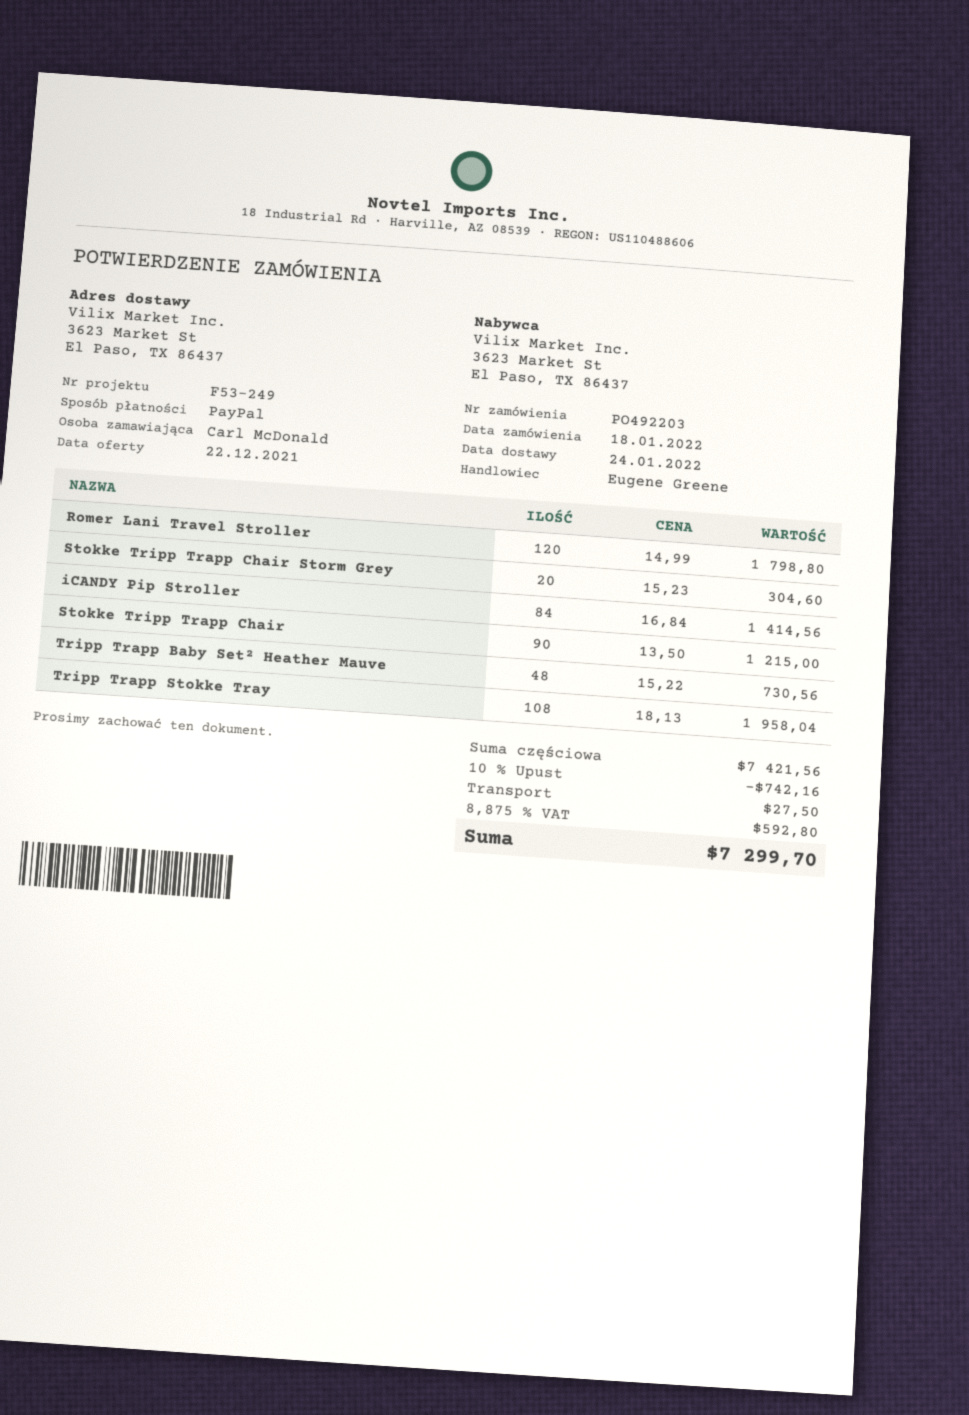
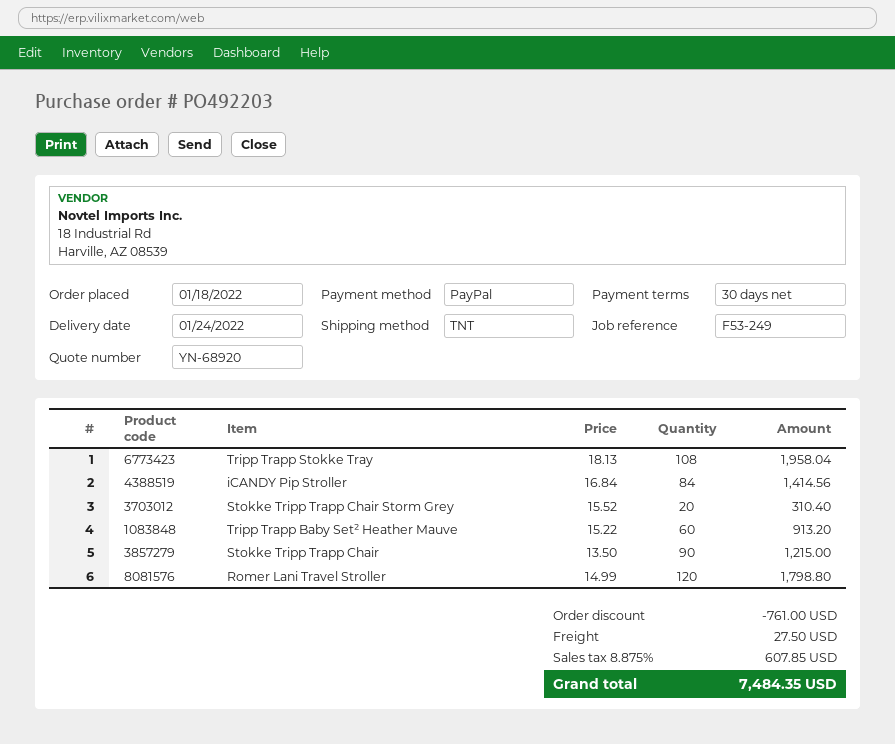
Stokke Tripp Trapp Chair Storm Grey: 20 x 15.23 = 304.60 -> 20 x 15.52 = 310.40
Tripp Trapp Baby Set² Heather Mauve: 48 x 15.22 = 730.56 -> 60 x 15.22 = 913.20
discount: 742.16 -> 761.00
tax: 8.875% = 592.80 -> 8.875% = 607.85
total: 7299.70 -> 7484.35

